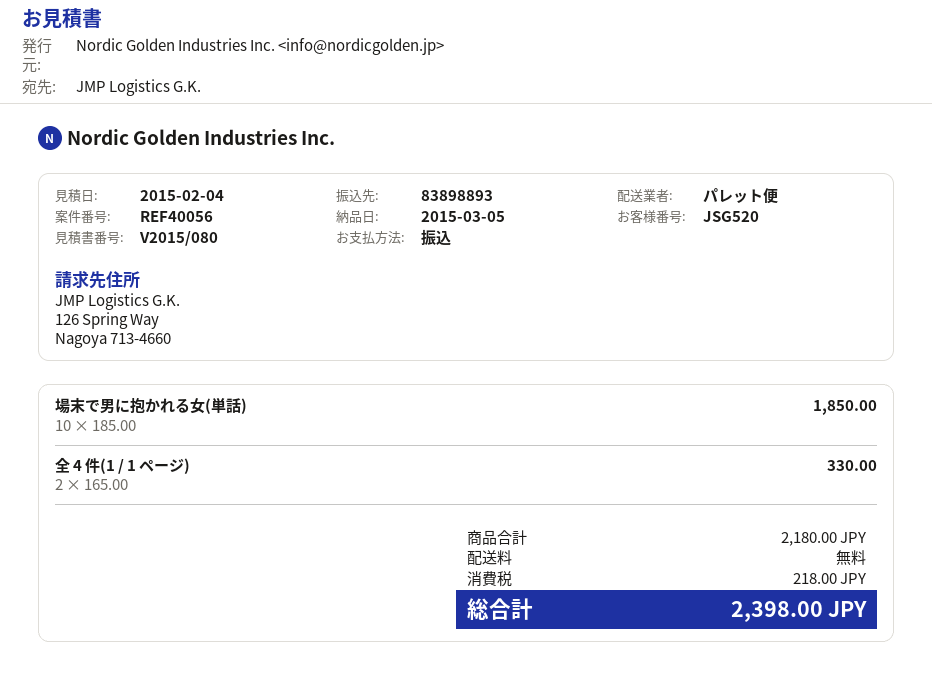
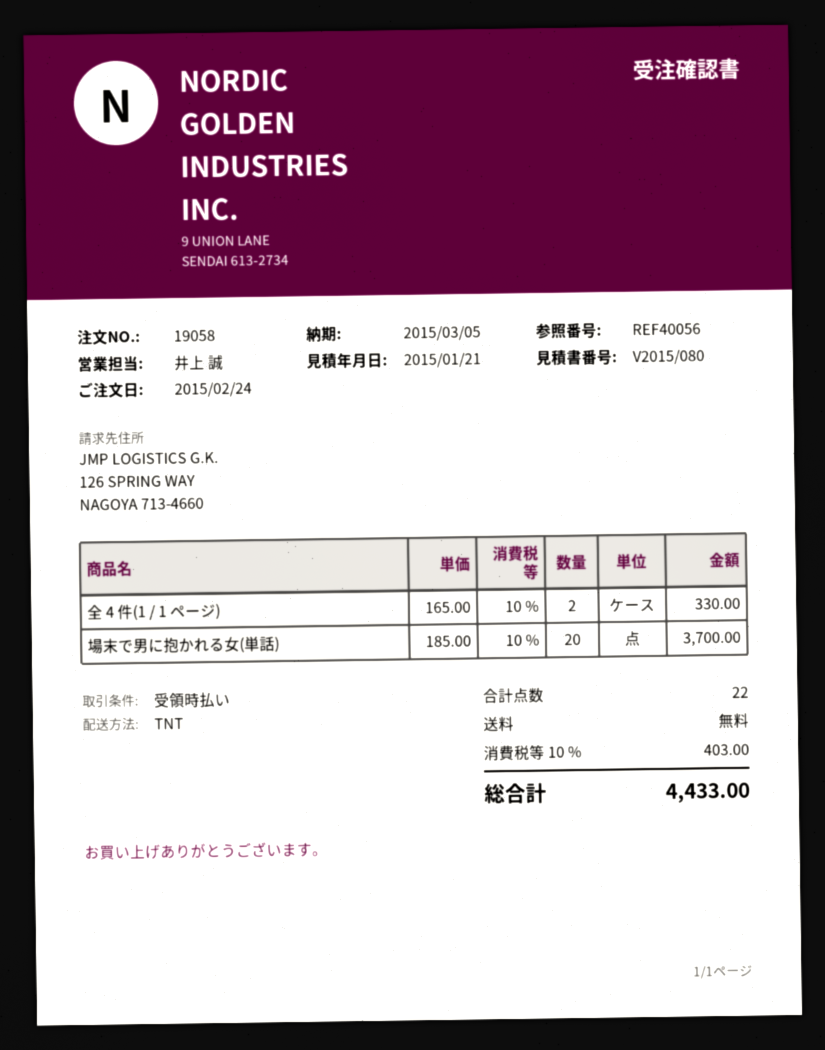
quote date: 2015-02-04 -> 2015-01-21
shipping method: pallet freight -> TNT
場末で男に抱かれる女(単話): 10 x 185.00 = 1850.00 -> 20 x 185.00 = 3700.00
tax: 218.00 -> 403.00
total: 2398.00 -> 4433.00

